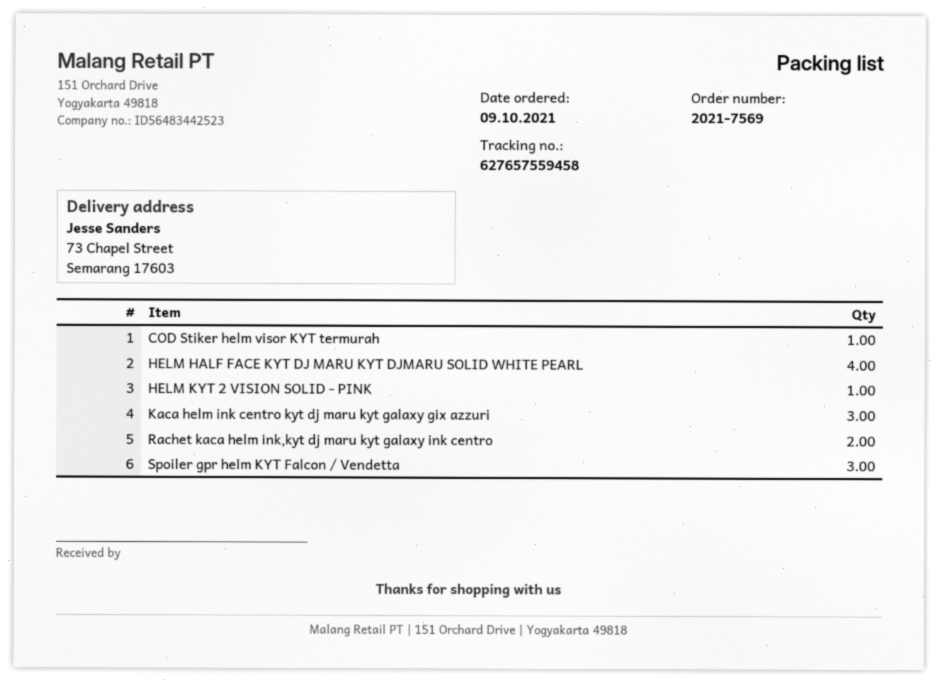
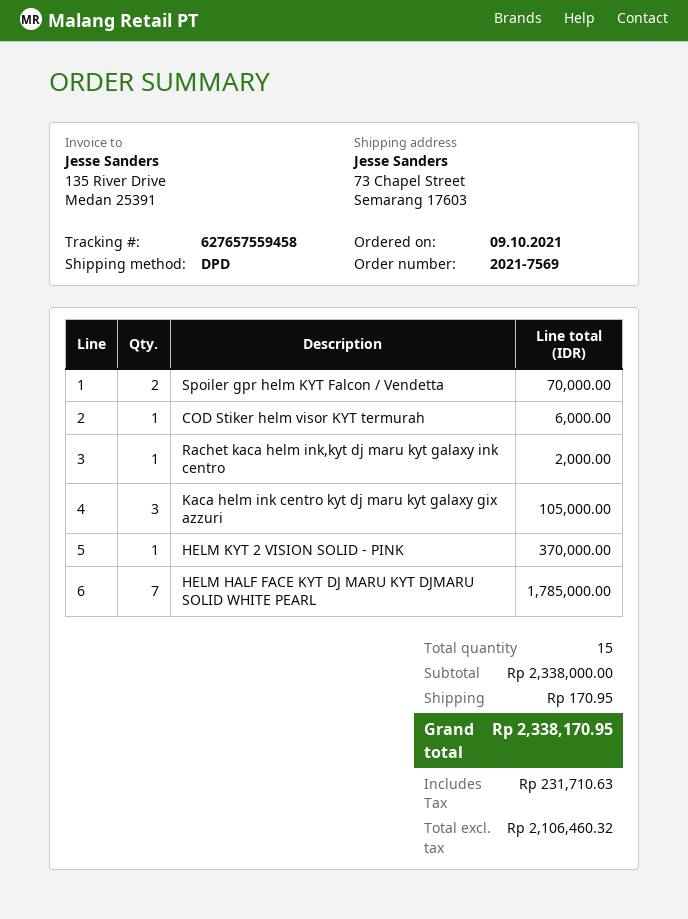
HELM HALF FACE KYT DJ MARU KYT DJMARU SOLID WHITE PEARL: 4 -> 7
Rachet kaca helm ink,kyt dj maru kyt galaxy ink centro: 2 -> 1
Spoiler gpr helm KYT Falcon / Vendetta: 3 -> 2

